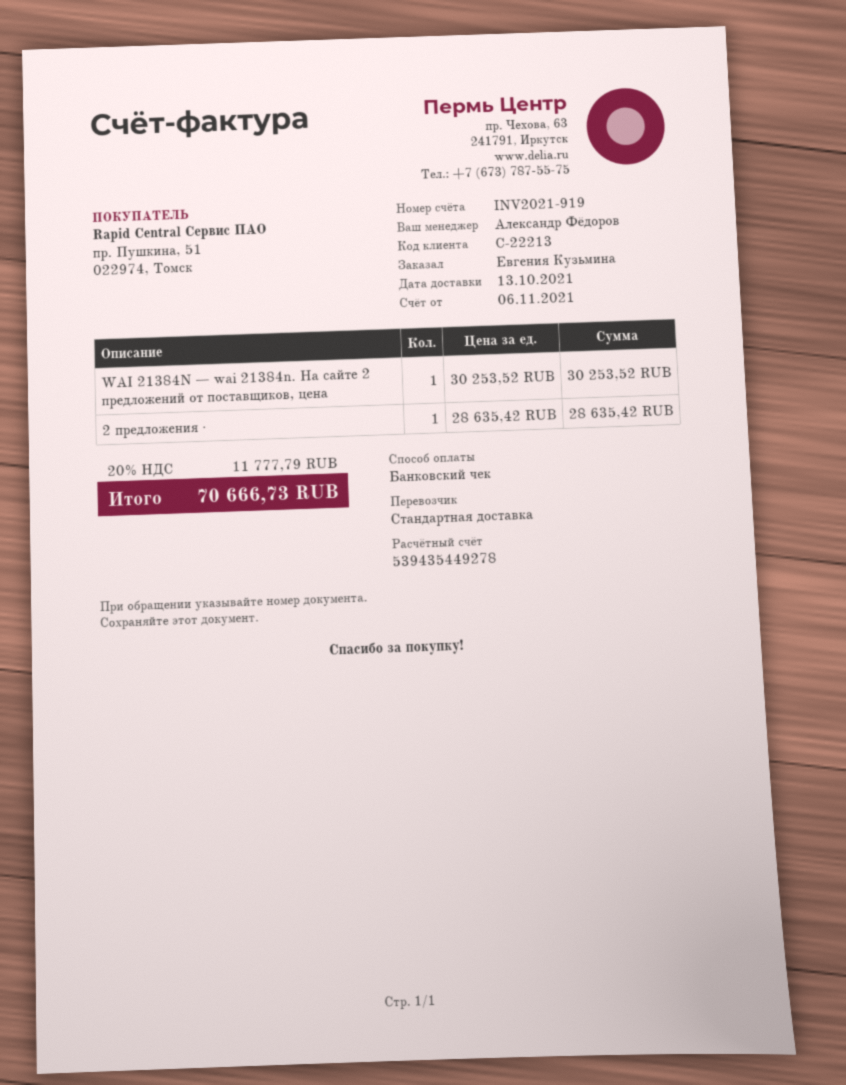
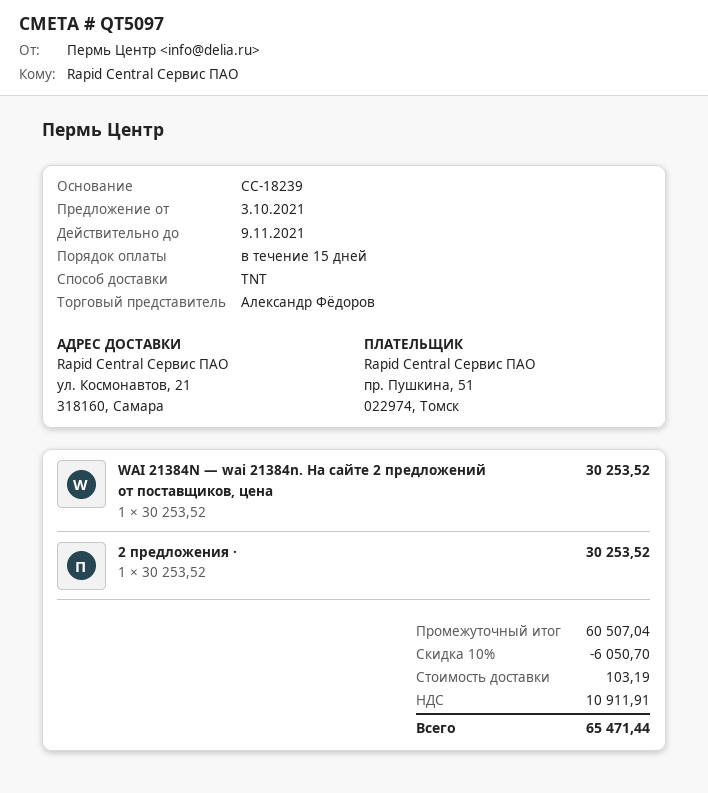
shipping method: standard -> TNT
2 предложения ·: 1 x 28635.42 = 28635.42 -> 1 x 30253.52 = 30253.52
discount: none -> 10% = 6050.70
shipping: none -> 103.19
tax: 11777.79 -> 10911.91
total: 70666.73 -> 65471.44

